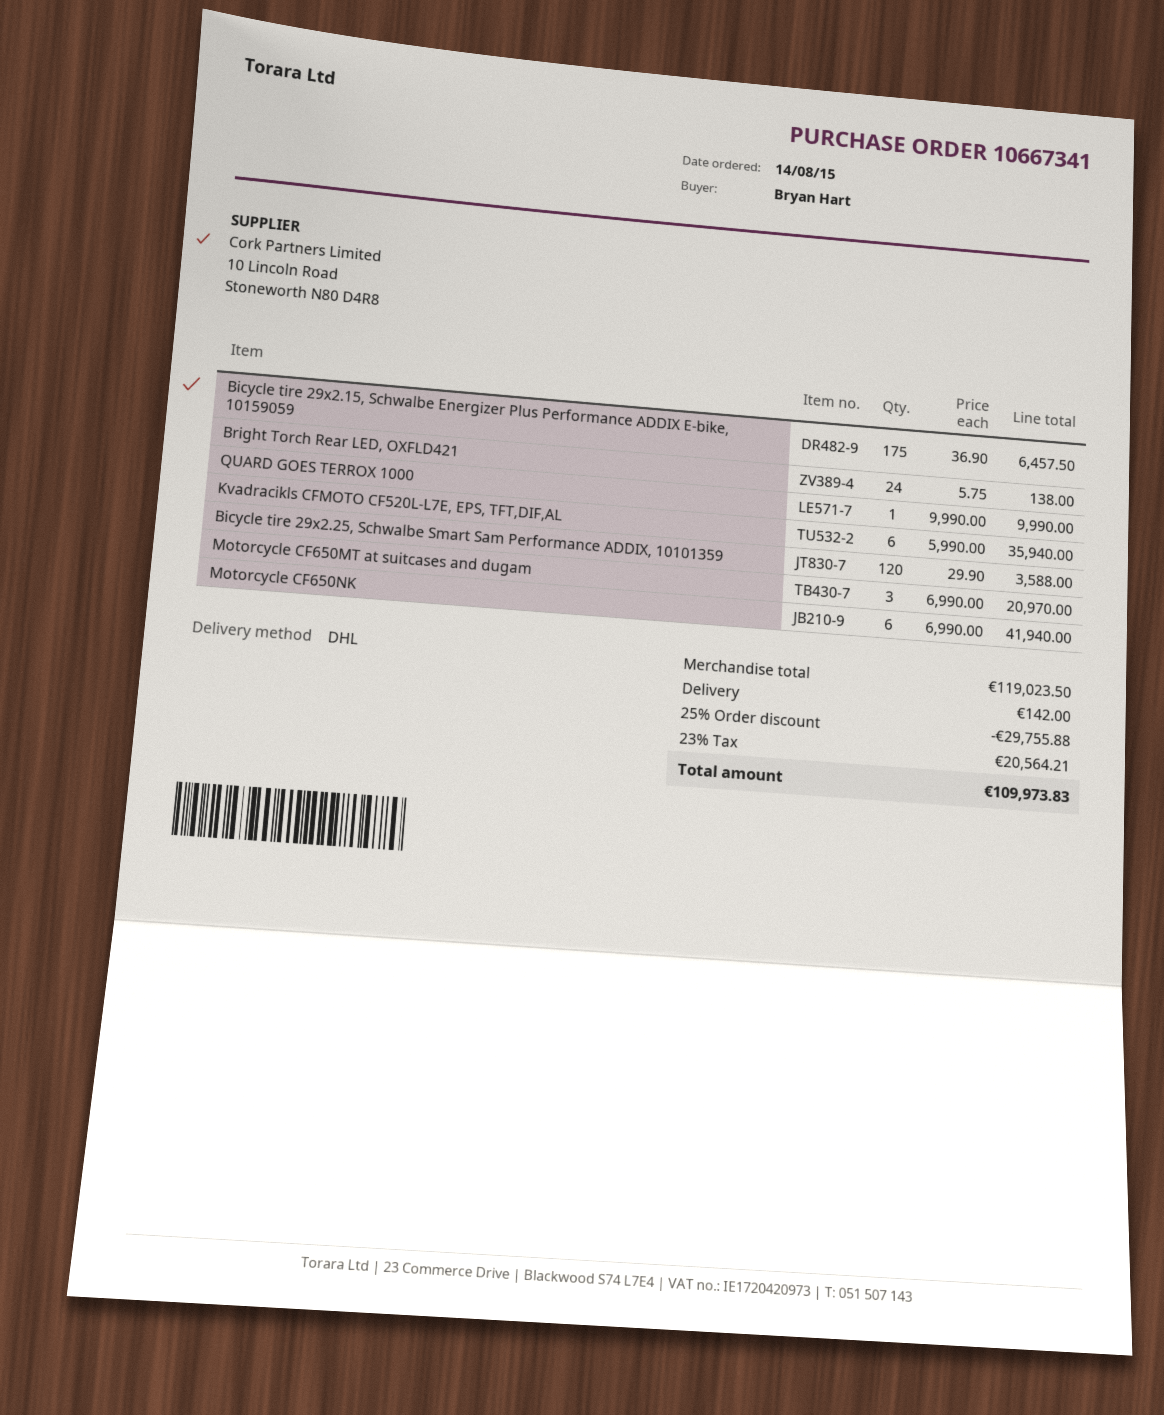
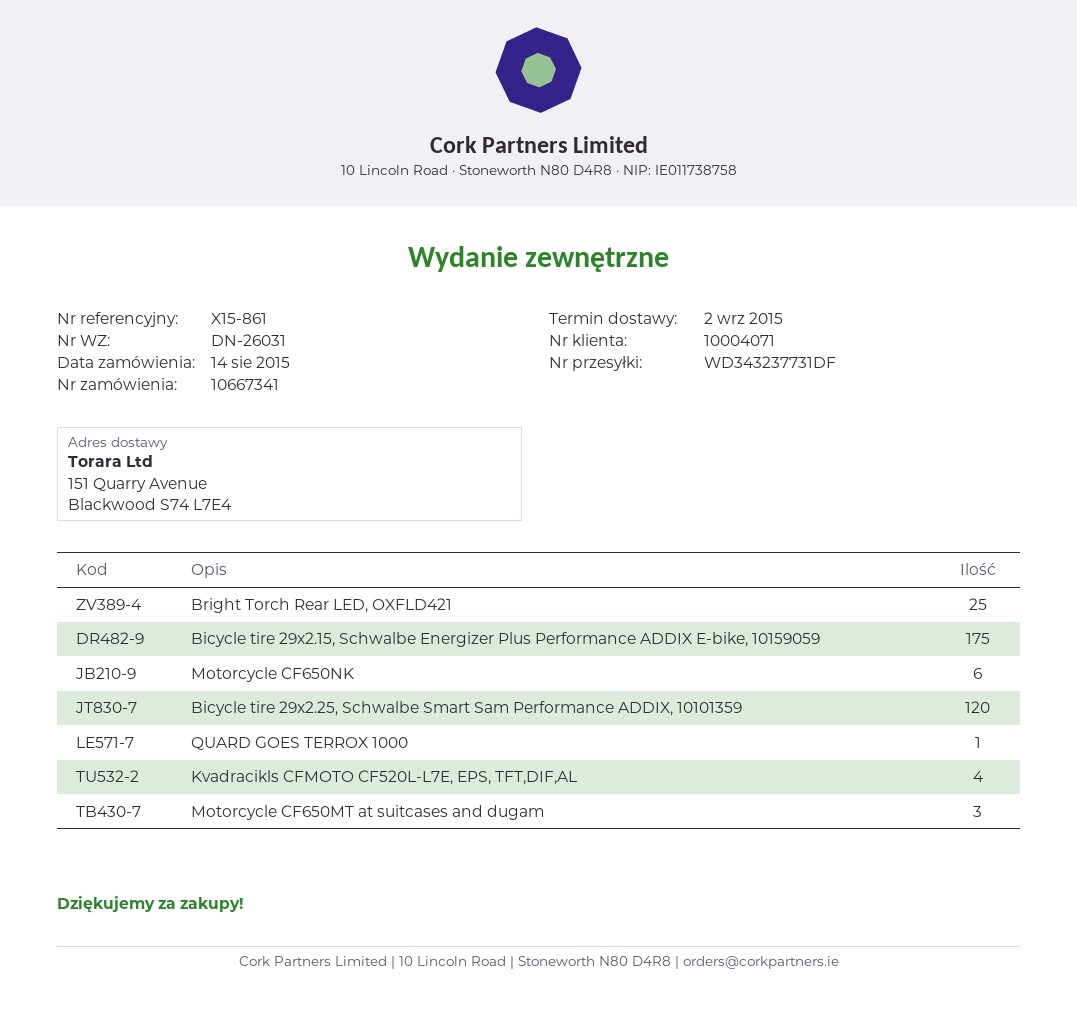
Bright Torch Rear LED, OXFLD421: 24 -> 25
Kvadracikls CFMOTO CF520L-L7E, EPS, TFT,DIF,AL: 6 -> 4

